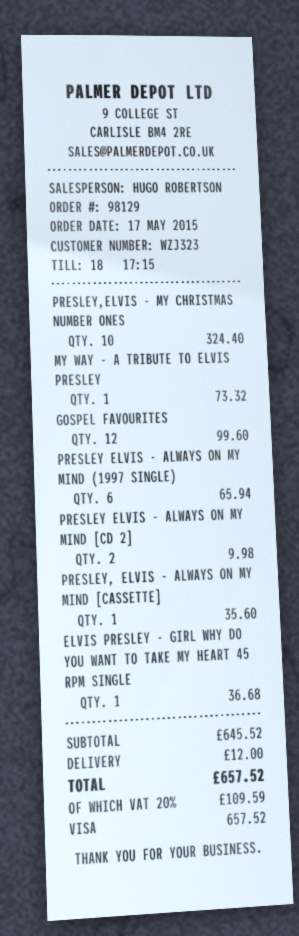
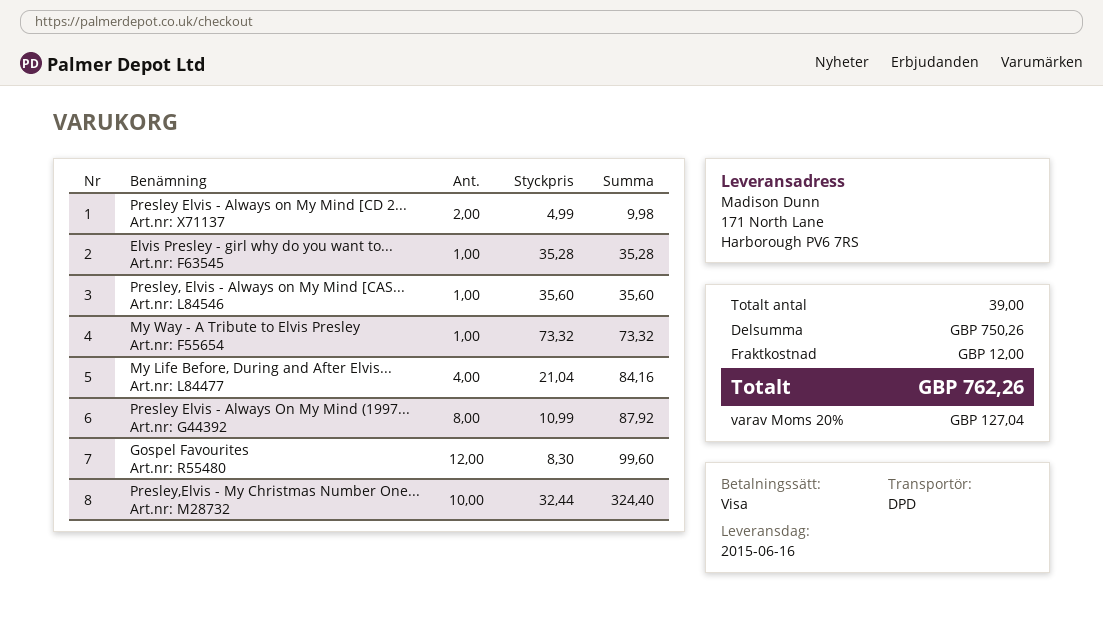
PRESLEY ELVIS - ALWAYS ON MY MIND (1997 SINGLE): 6 for 65.94 -> 8 for 87.92
ELVIS PRESLEY - GIRL WHY DO YOU WANT TO TAKE MY HEART 45 RPM SINGLE: 1 for 36.68 -> 1 for 35.28
My Life Before, During and After Elvis...: none -> 4 for 84.16
subtotal: 645.52 -> 750.26
tax: 20% = 109.59 -> 20% = 127.04
total: 657.52 -> 762.26

